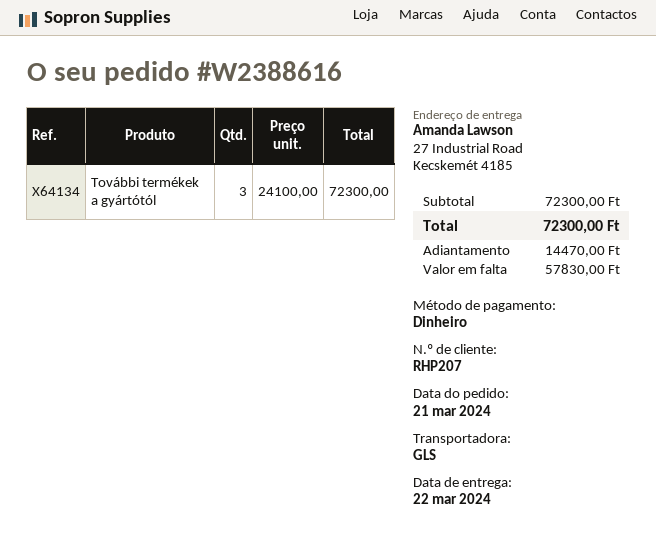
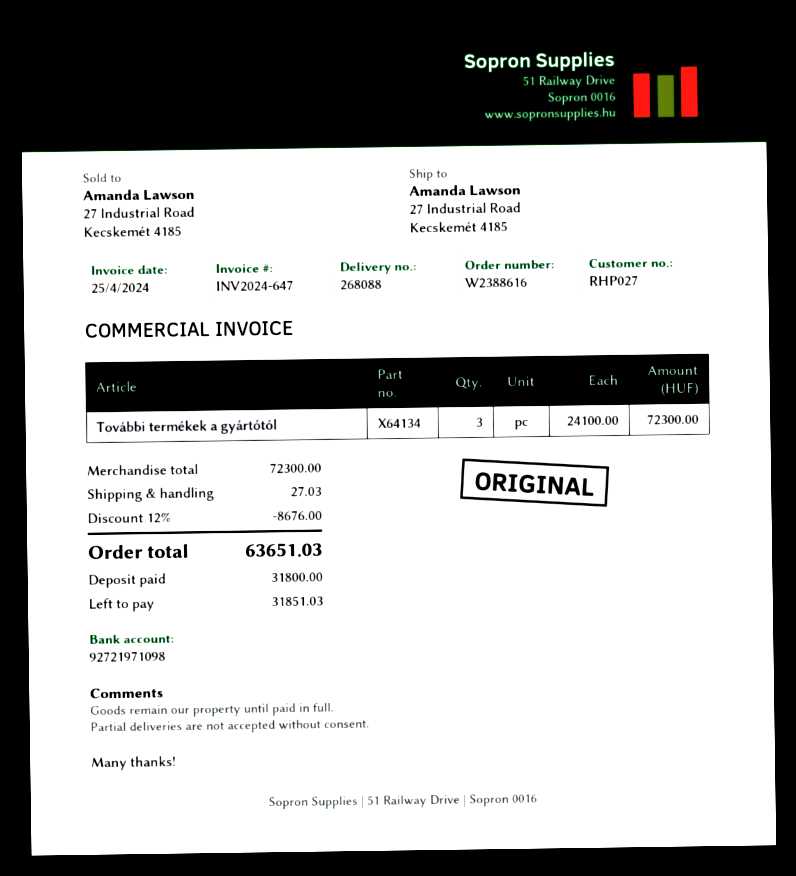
customer number: RHP207 -> RHP027
discount: none -> 12% = 8676.00
shipping: none -> 27.03
total: 72300.00 -> 63651.03
deposit: 14470.00 -> 31800.00
balance: 57830.00 -> 31851.03

